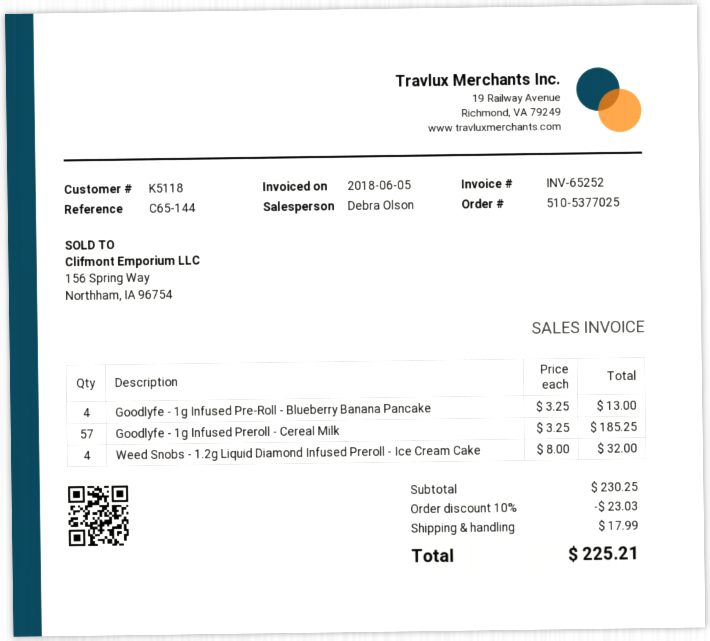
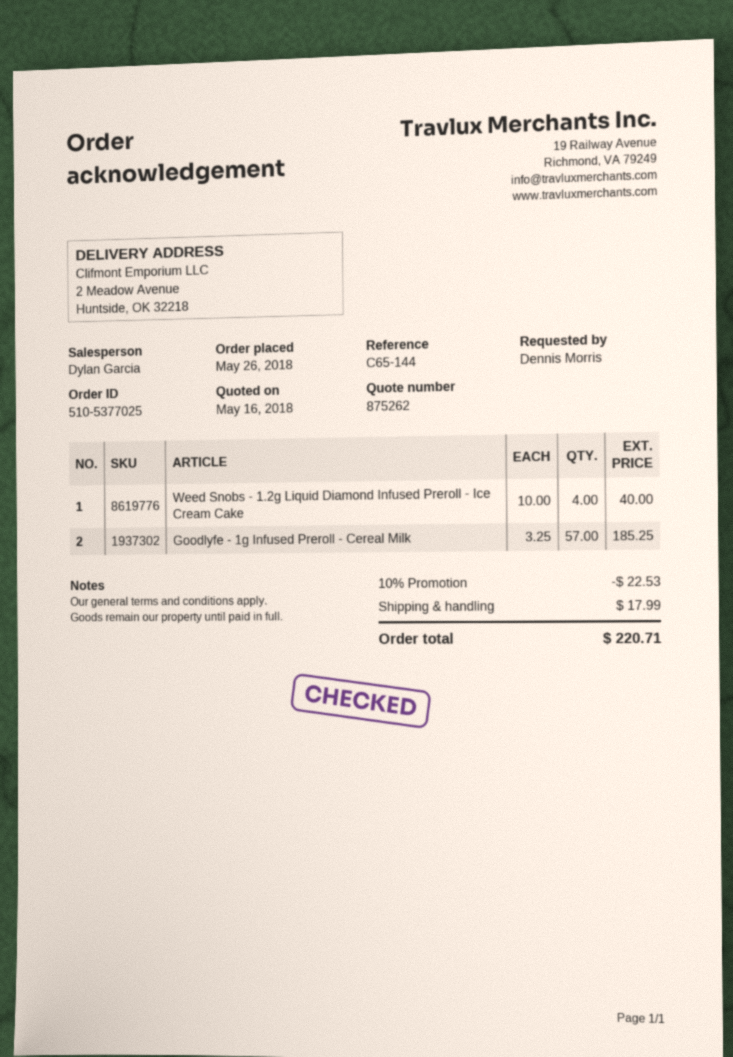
sales rep: Debra Olson -> Dylan Garcia
Goodlyfe - 1g Infused Pre-Roll - Blueberry Banana Pancake: 4 x 3.25 = 13.00 -> none
Weed Snobs - 1.2g Liquid Diamond Infused Preroll - Ice Cream Cake: 4 x 8.00 = 32.00 -> 4 x 10.00 = 40.00
discount: 10% = 23.03 -> 10% = 22.53
total: 225.21 -> 220.71

